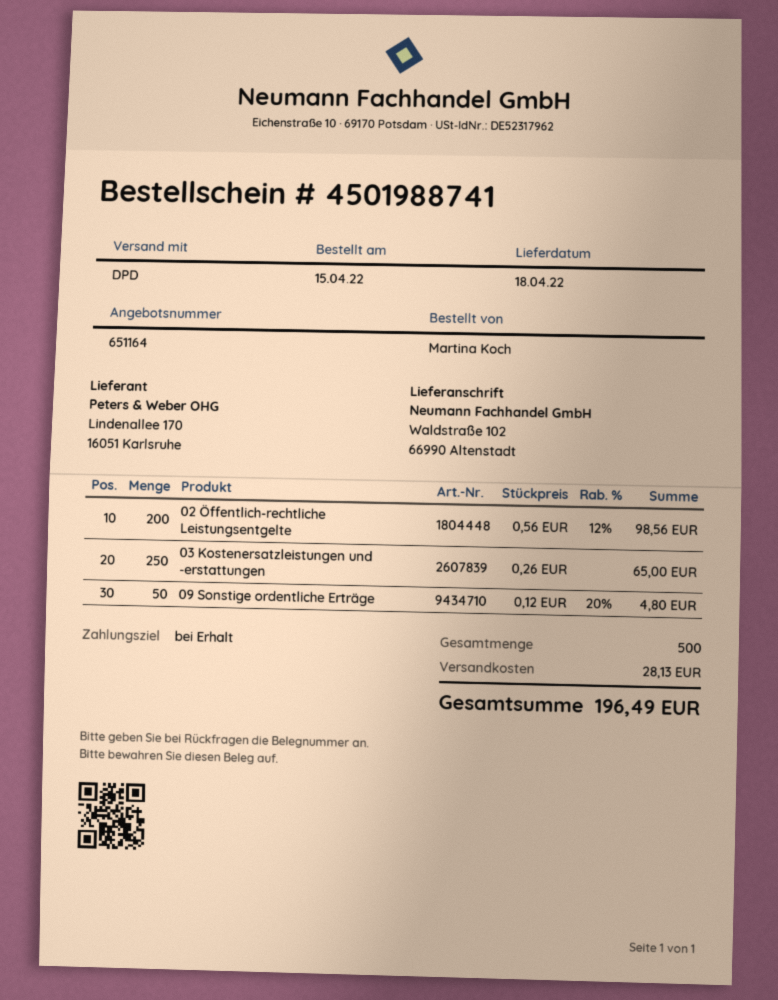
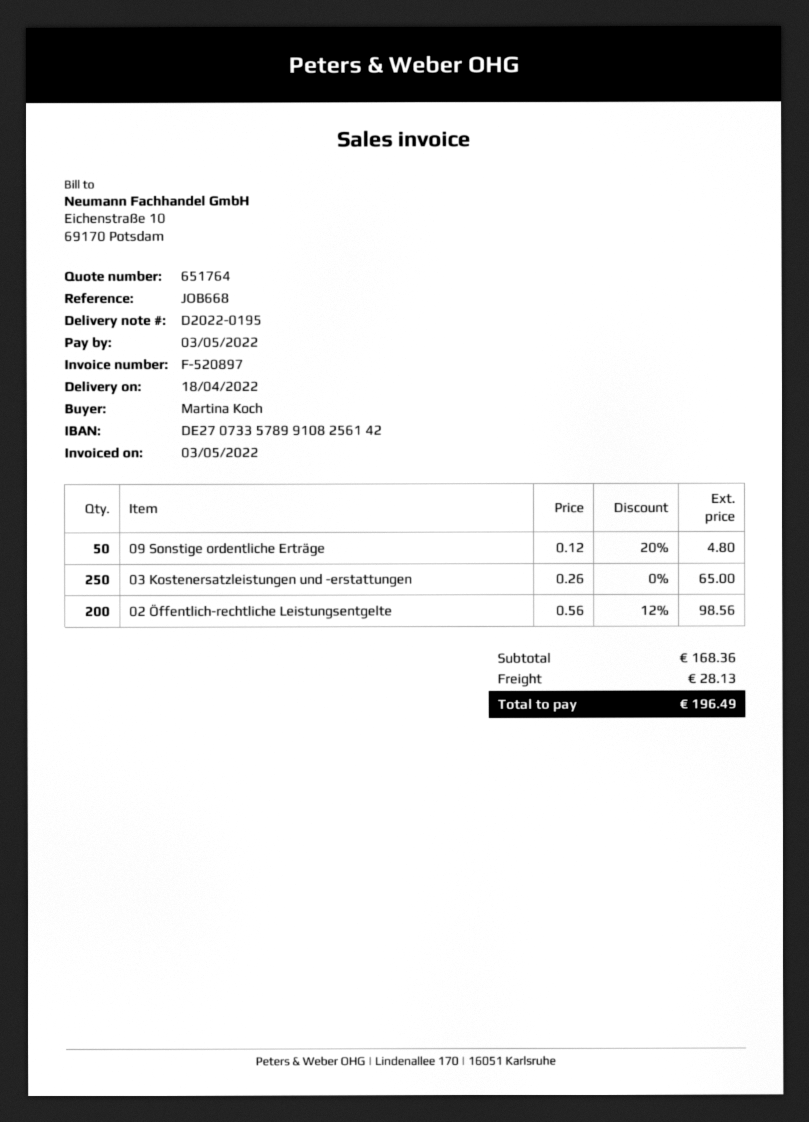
quote number: 651164 -> 651764

